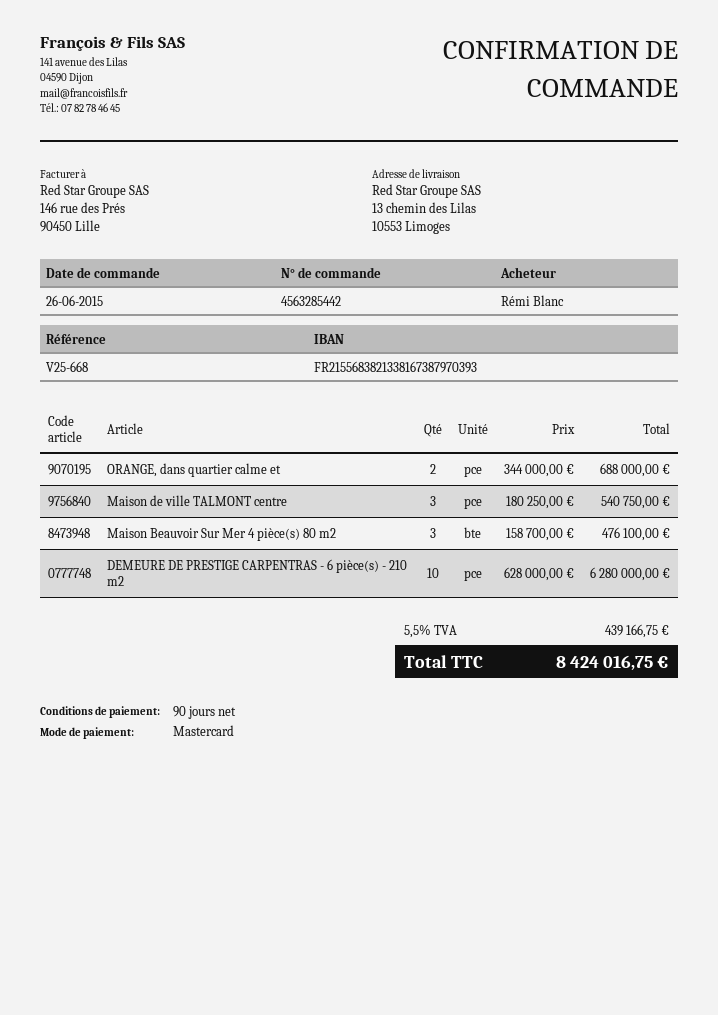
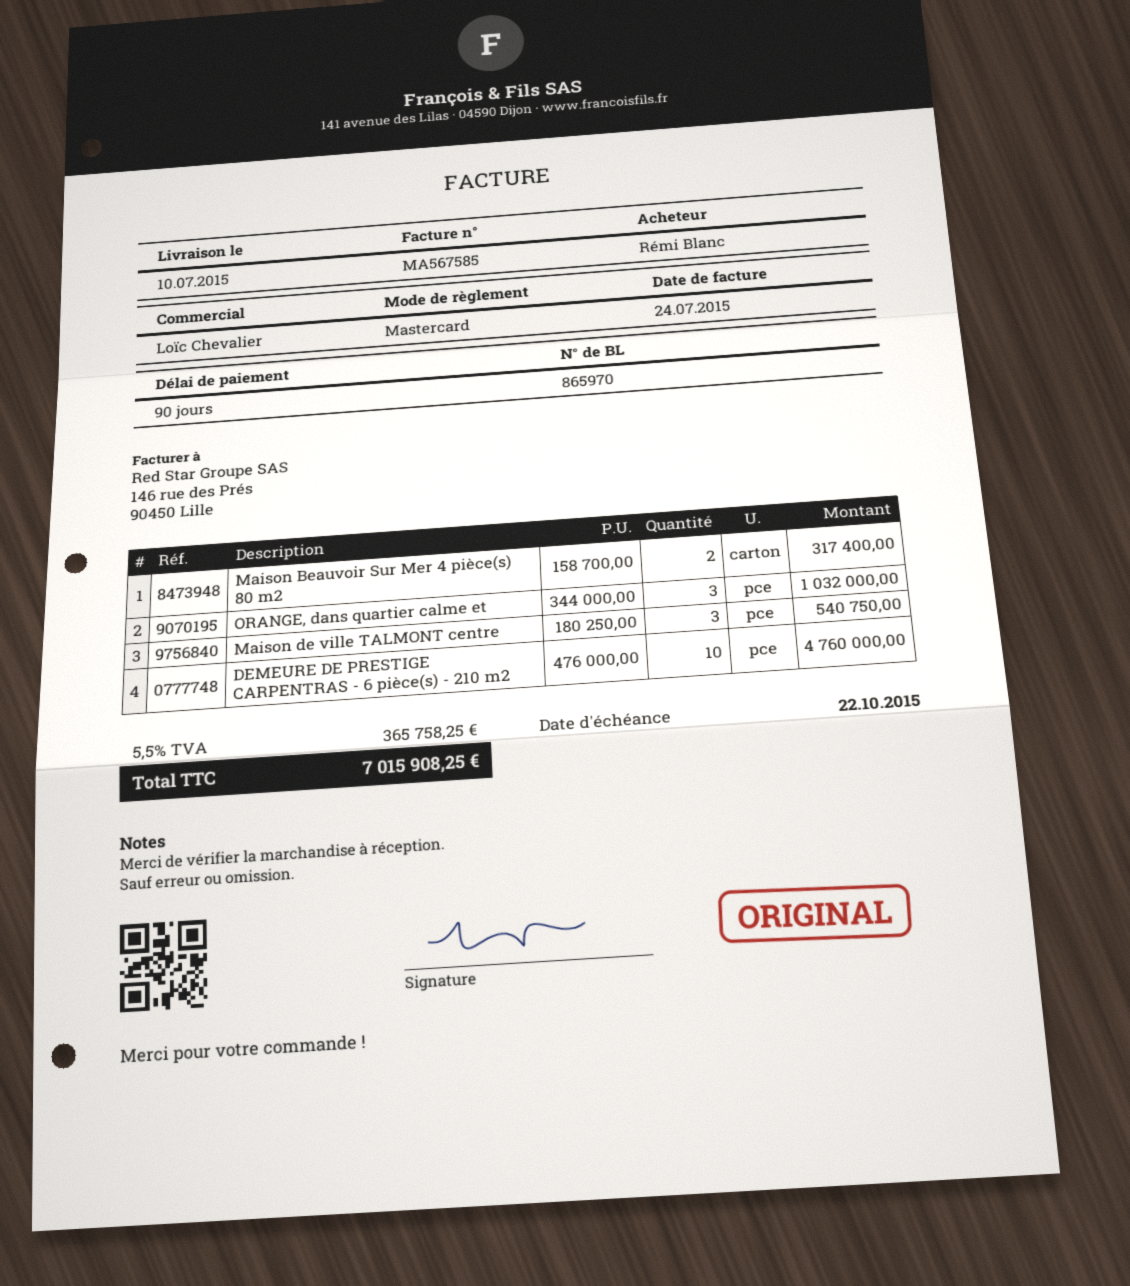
ORANGE, dans quartier calme et: 2 x 344000.00 = 688000.00 -> 3 x 344000.00 = 1032000.00
Maison Beauvoir Sur Mer 4 pièce(s) 80 m2: 3 x 158700.00 = 476100.00 -> 2 x 158700.00 = 317400.00
DEMEURE DE PRESTIGE CARPENTRAS - 6 pièce(s) - 210 m2: 10 x 628000.00 = 6280000.00 -> 10 x 476000.00 = 4760000.00
tax: 5.5% = 439166.75 -> 5.5% = 365758.25
total: 8424016.75 -> 7015908.25

